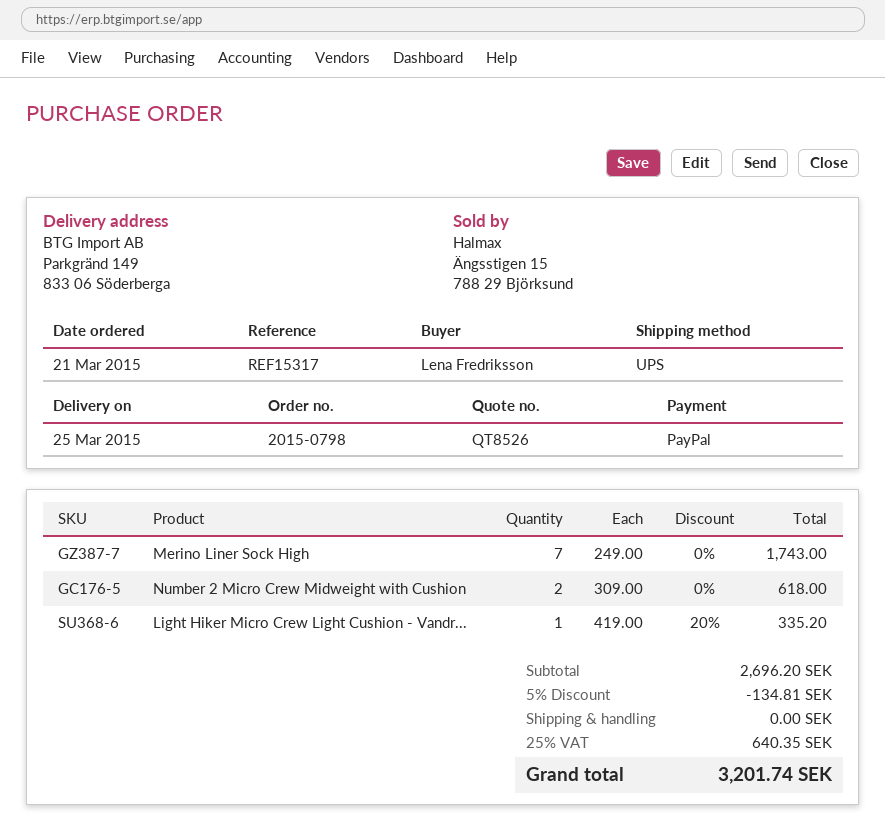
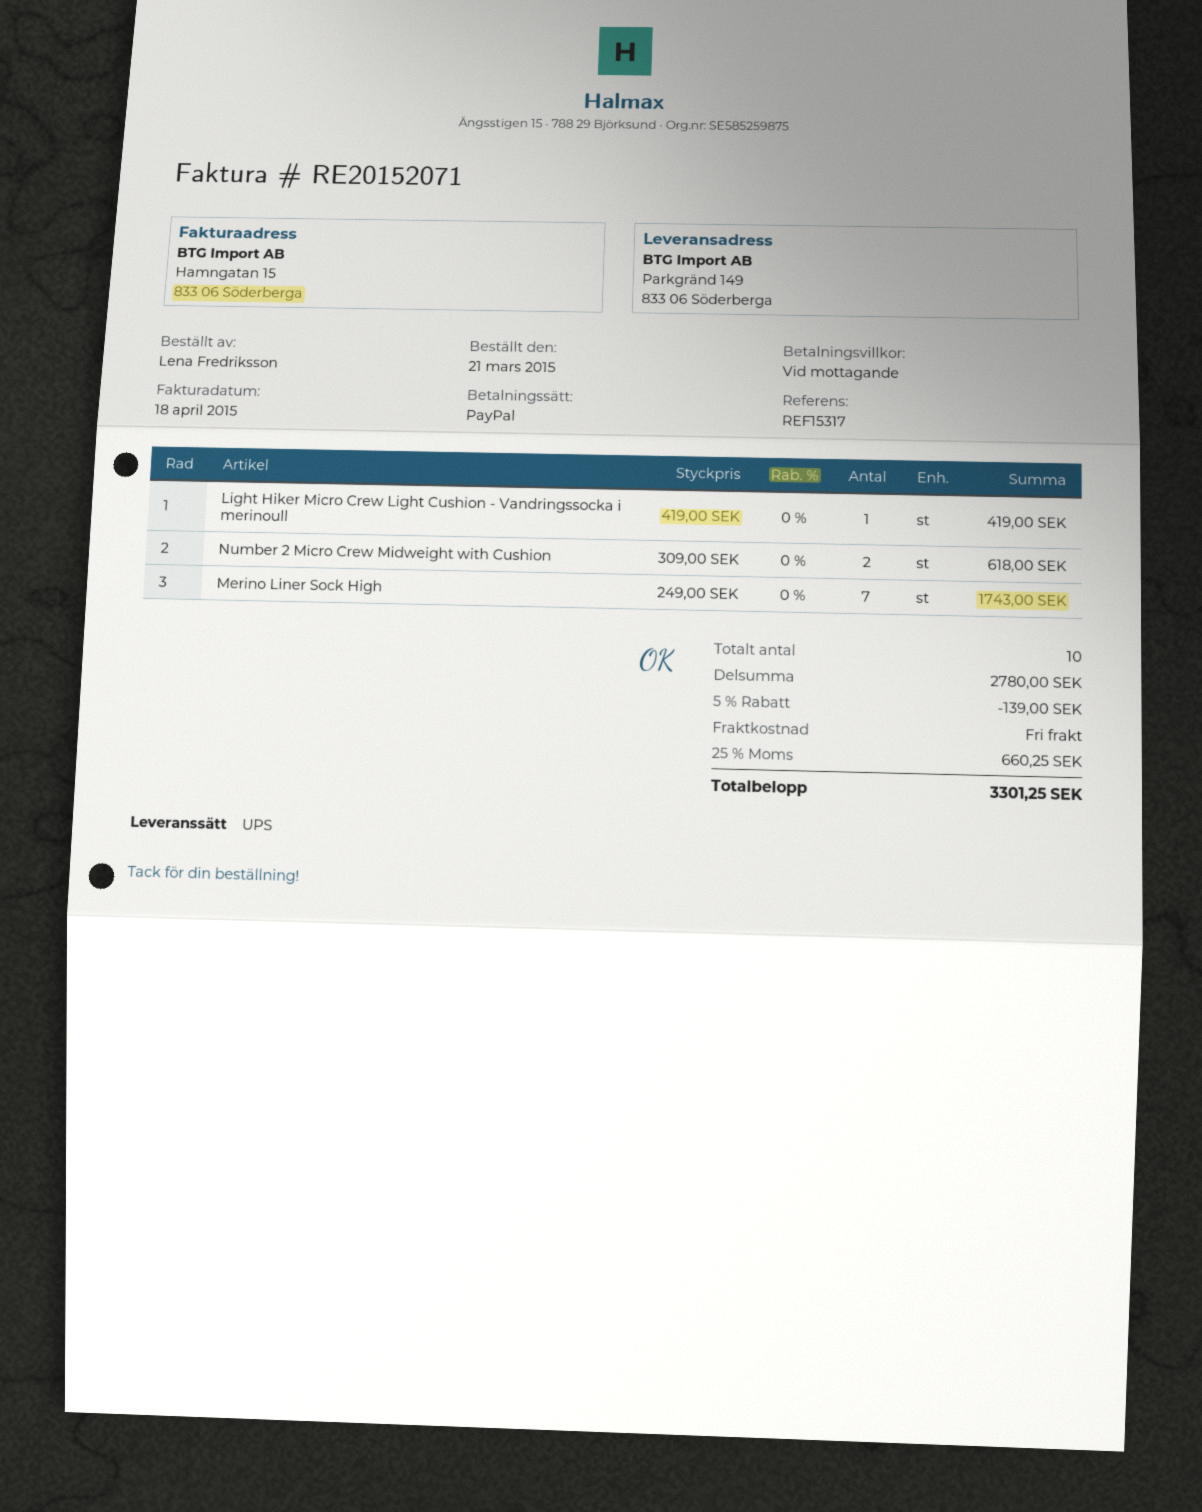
Light Hiker Micro Crew Light Cushion - Vandr...: 1 x 419.00 - 20% = 335.20 -> 1 x 419.00 = 419.00
subtotal: 2696.20 -> 2780.00
discount: 5% = 134.81 -> 5% = 139.00
tax: 25% = 640.35 -> 25% = 660.25
total: 3201.74 -> 3301.25

